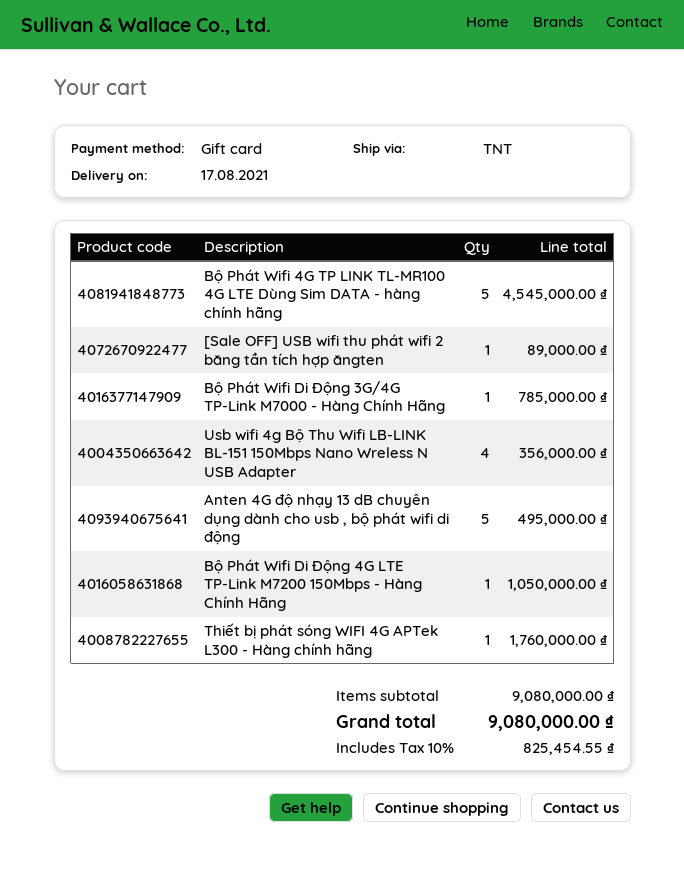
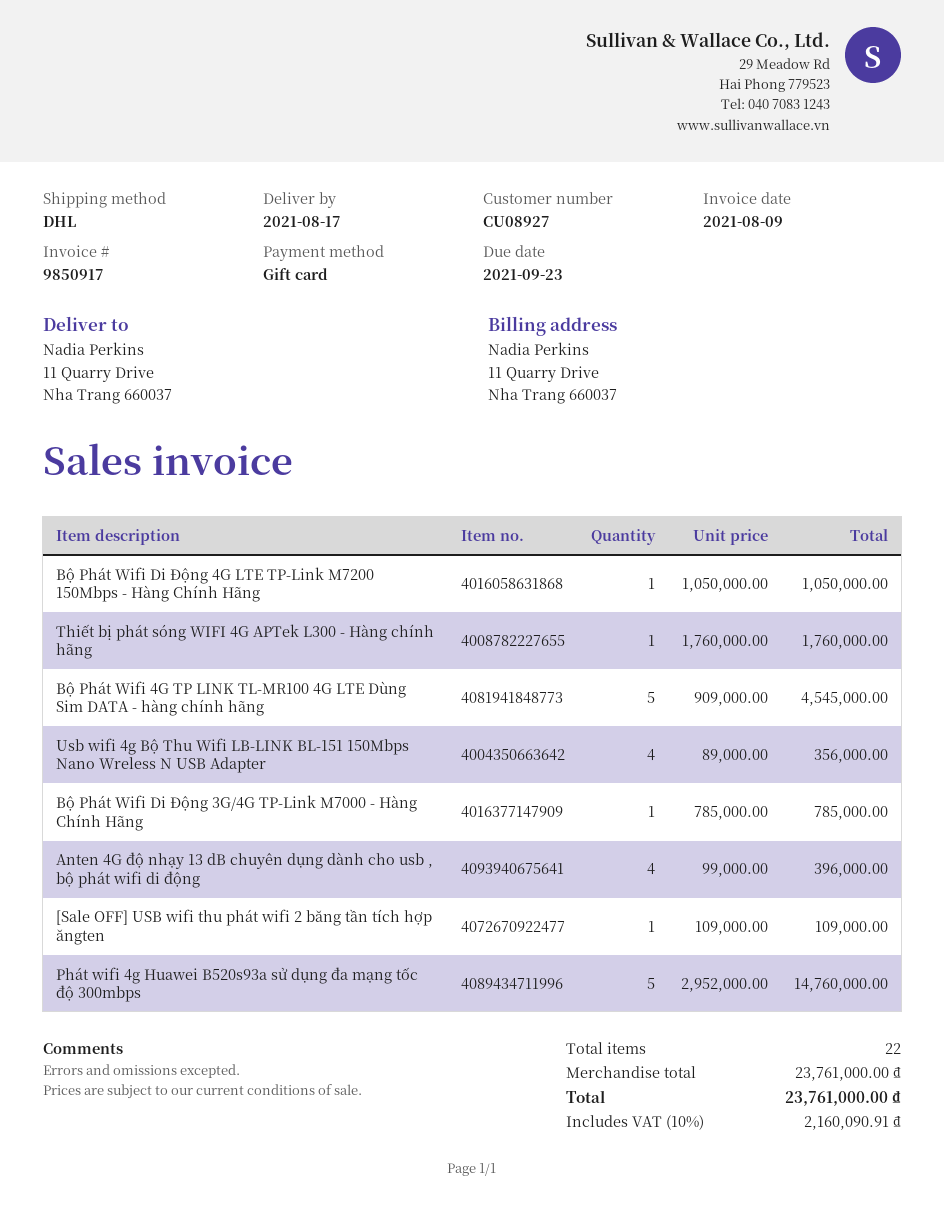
shipping method: TNT -> DHL
[Sale OFF] USB wifi thu phát wifi 2 băng tần tích hợp ăngten: 1 for 89000.00 -> 1 for 109000.00
Anten 4G độ nhạy 13 dB chuyên dụng dành cho usb , bộ phát wifi di động: 5 for 495000.00 -> 4 for 396000.00
Phát wifi 4g Huawei B520s93a sử dụng đa mạng tốc độ 300mbps: none -> 5 for 14760000.00
subtotal: 9080000.00 -> 23761000.00
tax: 10% = 825454.55 -> 10% = 2160090.91
total: 9080000.00 -> 23761000.00

